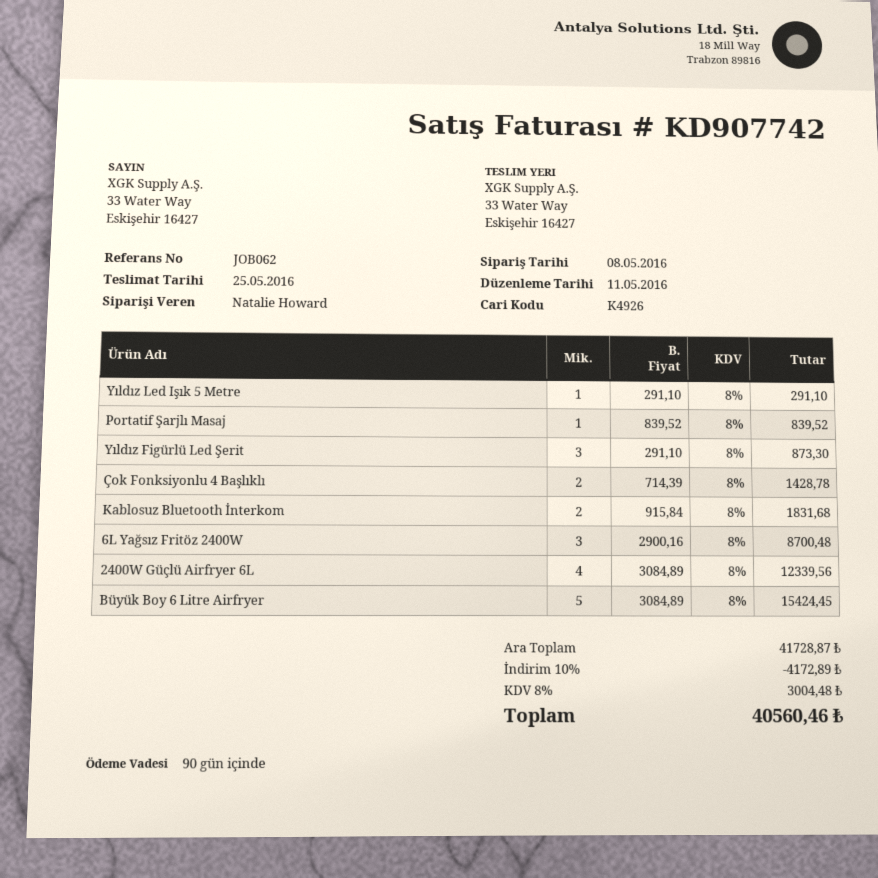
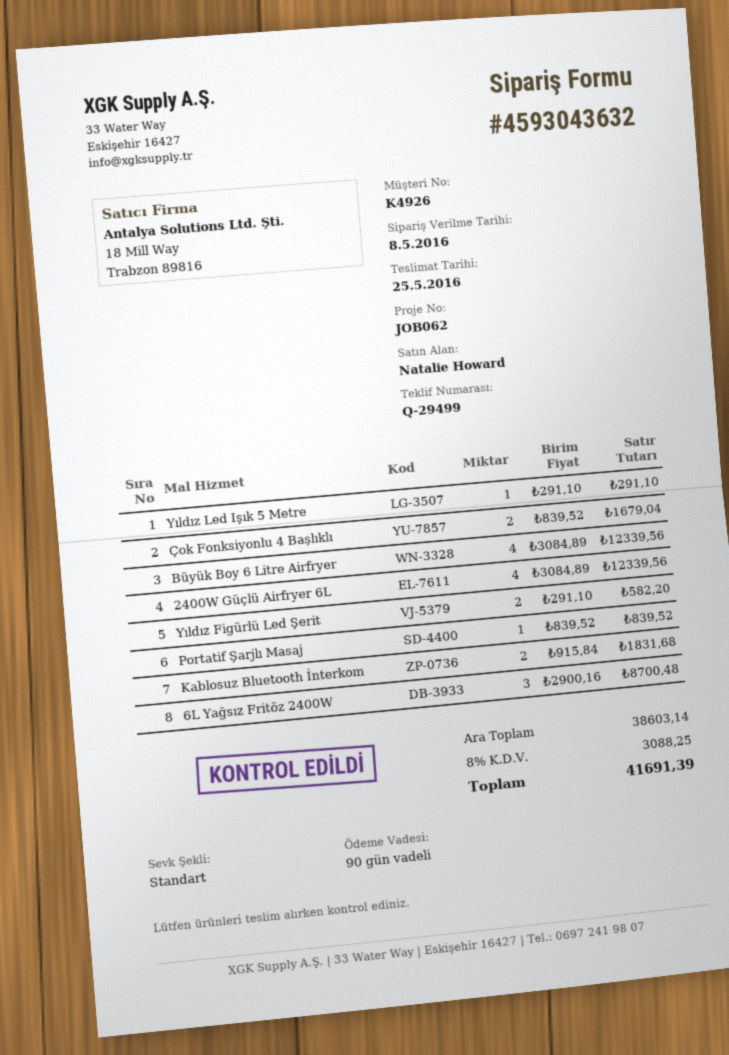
Yıldız Figürlü Led Şerit: 3 x 291.10 = 873.30 -> 2 x 291.10 = 582.20
Çok Fonksiyonlu 4 Başlıklı: 2 x 714.39 = 1428.78 -> 2 x 839.52 = 1679.04
Büyük Boy 6 Litre Airfryer: 5 x 3084.89 = 15424.45 -> 4 x 3084.89 = 12339.56
subtotal: 41728.87 -> 38603.14
discount: 10% = 4172.89 -> none
tax: 8% = 3004.48 -> 8% = 3088.25
total: 40560.46 -> 41691.39

